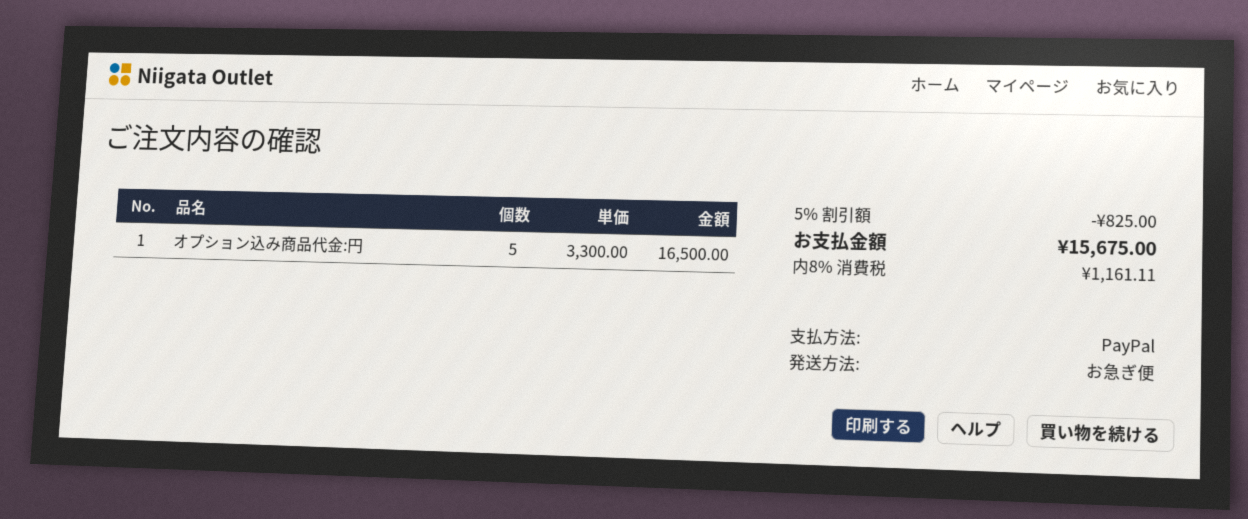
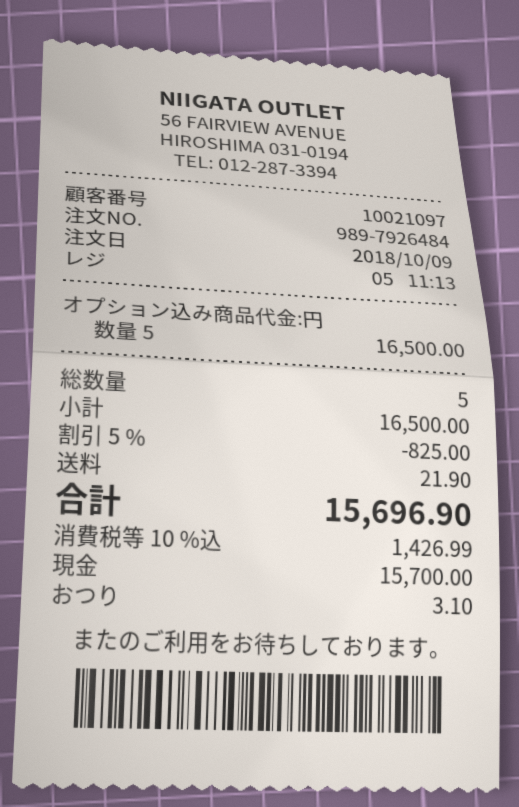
payment method: PayPal -> cash
shipping: none -> 21.90
tax: 8% = 1161.11 -> 10% = 1426.99
total: 15675.00 -> 15696.90

